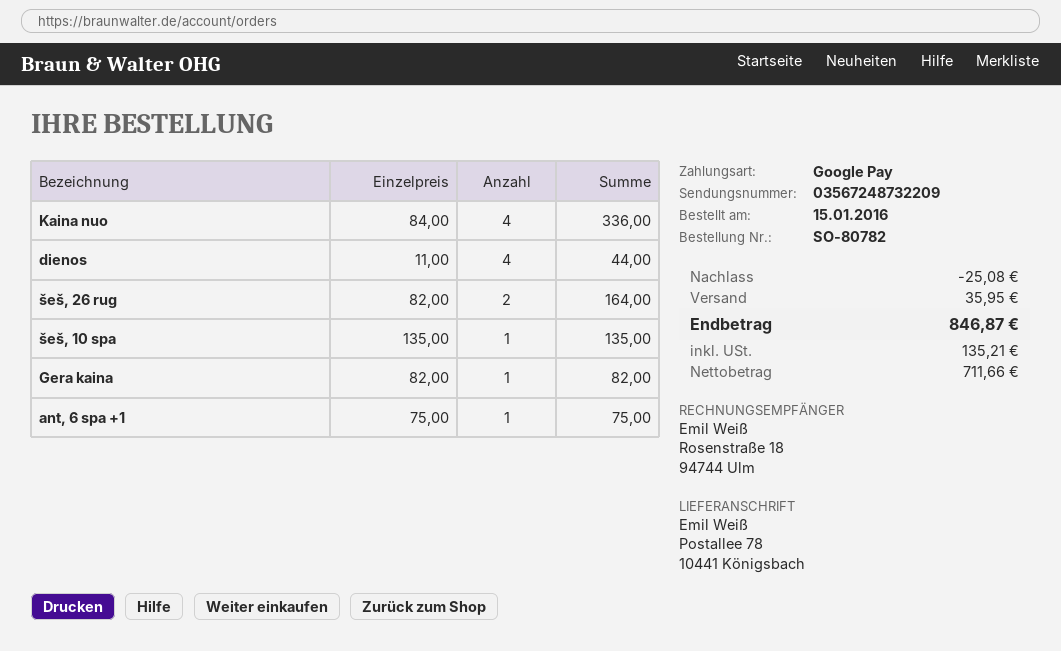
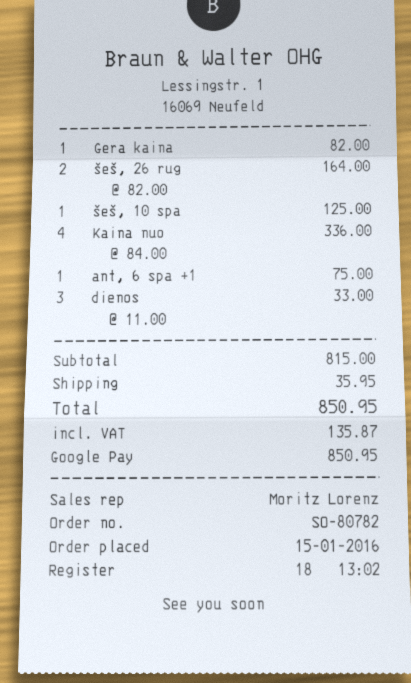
dienos: 4 x 11.00 = 44.00 -> 3 x 11.00 = 33.00
šeš, 10 spa: 1 x 135.00 = 135.00 -> 1 x 125.00 = 125.00
discount: 25.08 -> none
tax: 135.21 -> 135.87
total: 846.87 -> 850.95

